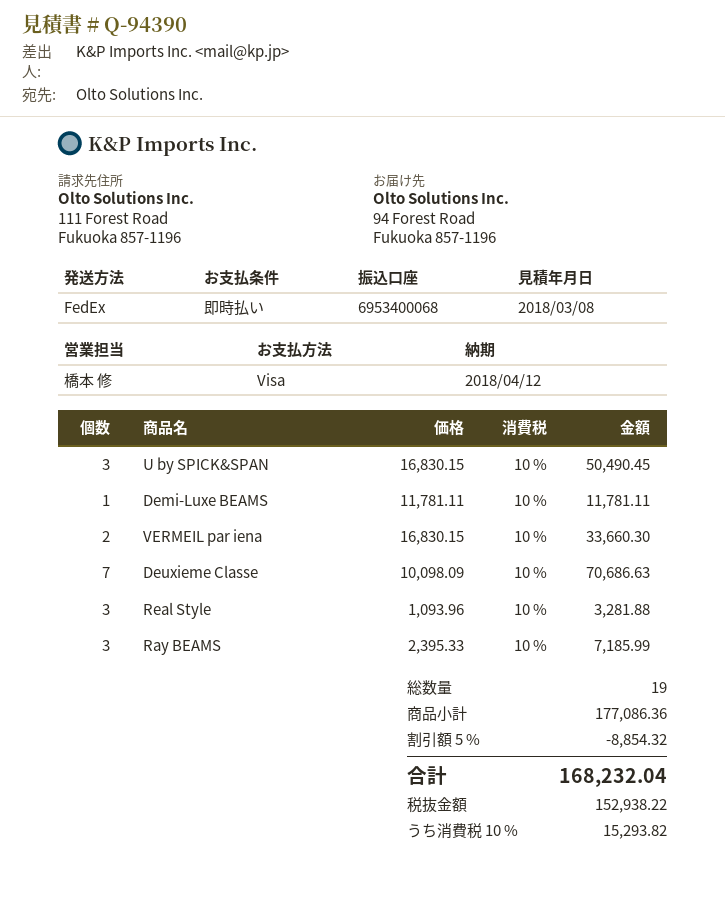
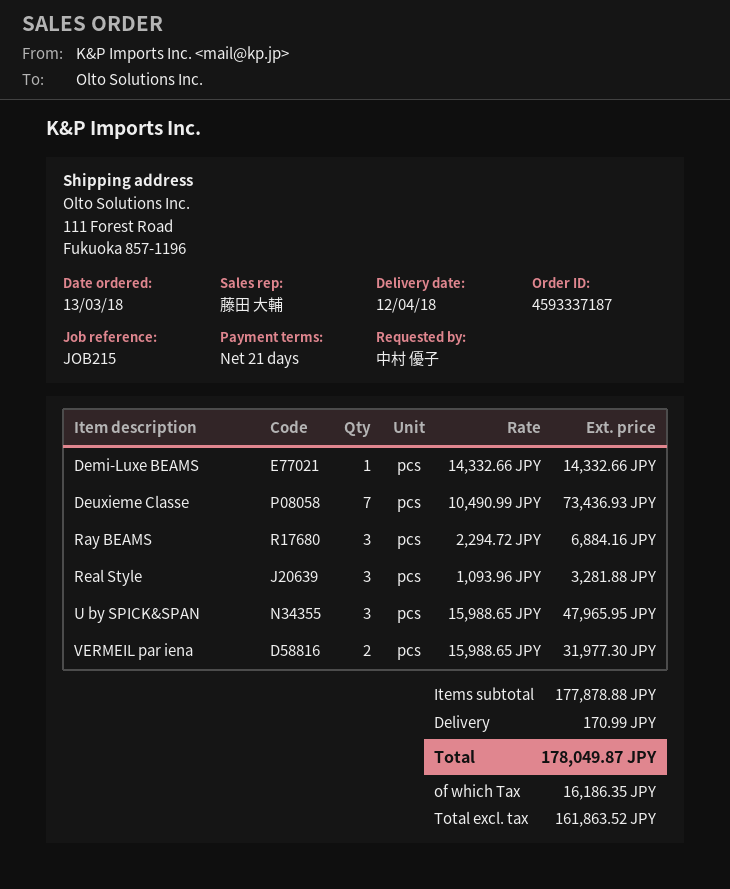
payment terms: on receipt -> 21 days
sales rep: 橋本 修 -> 藤田 大輔
ship to: 94 Forest Road, Fukuoka 857-1196 -> 111 Forest Road, Fukuoka 857-1196
U by SPICK&SPAN: 3 x 16830.15 = 50490.45 -> 3 x 15988.65 = 47965.95
Demi-Luxe BEAMS: 1 x 11781.11 = 11781.11 -> 1 x 14332.66 = 14332.66
VERMEIL par iena: 2 x 16830.15 = 33660.30 -> 2 x 15988.65 = 31977.30
Deuxieme Classe: 7 x 10098.09 = 70686.63 -> 7 x 10490.99 = 73436.93
Ray BEAMS: 3 x 2395.33 = 7185.99 -> 3 x 2294.72 = 6884.16
subtotal: 177086.36 -> 177878.88
discount: 5% = 8854.32 -> none
shipping: none -> 170.99
net: 152938.22 -> 161863.52
tax: 15293.82 -> 16186.35
total: 168232.04 -> 178049.87

